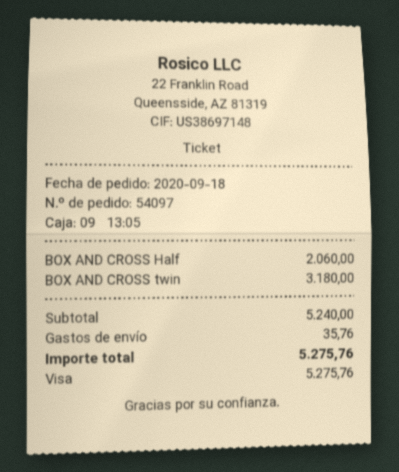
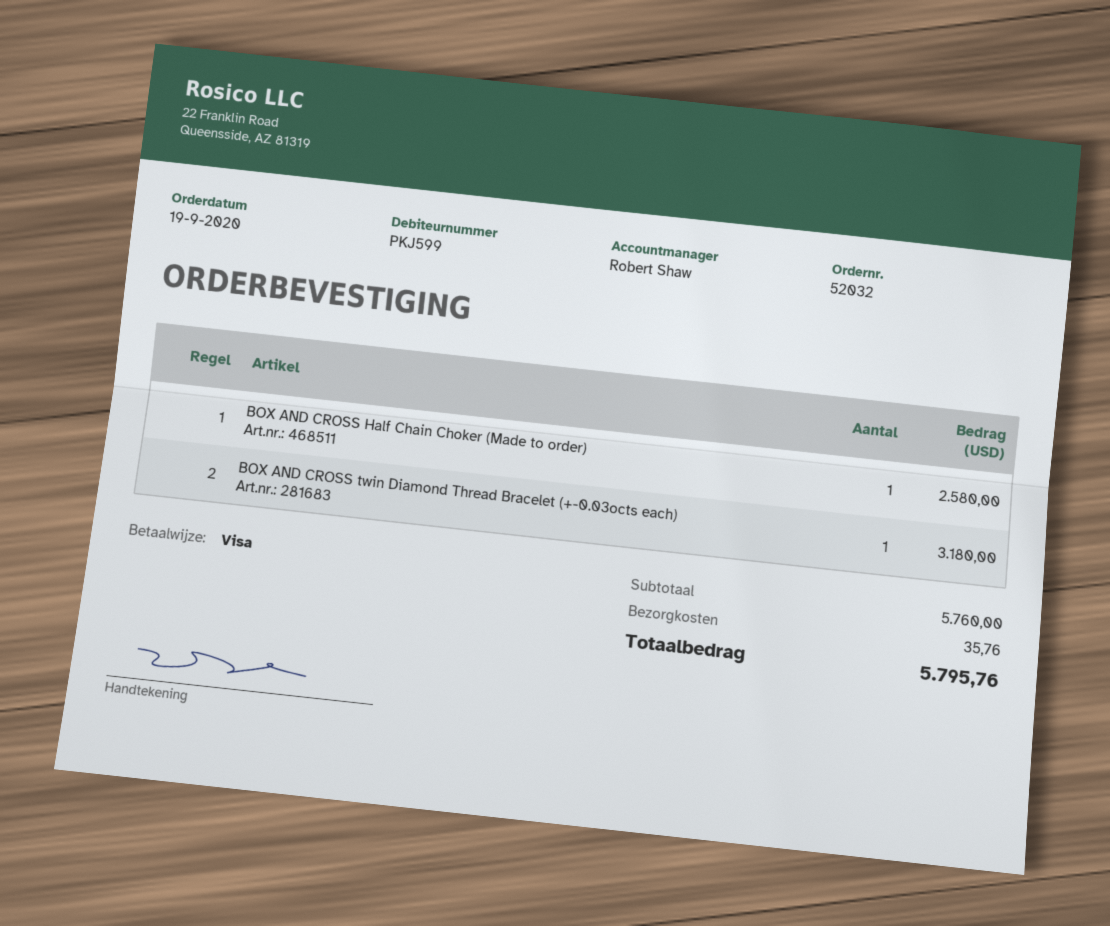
order number: 54097 -> 52032
order date: 2020-09-18 -> 2020-09-19
BOX AND CROSS Half: 1 for 2060.00 -> 1 for 2580.00
subtotal: 5240.00 -> 5760.00
total: 5275.76 -> 5795.76

